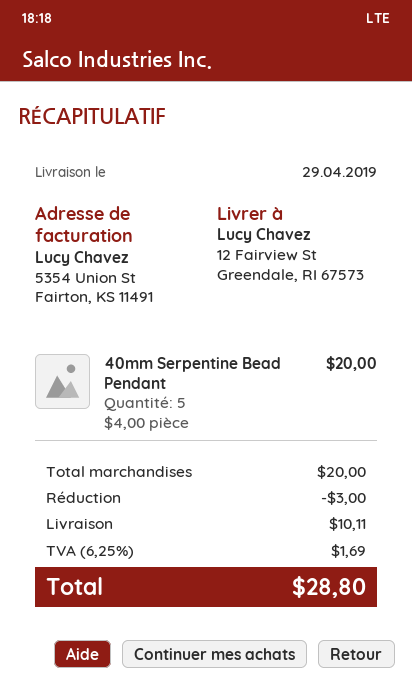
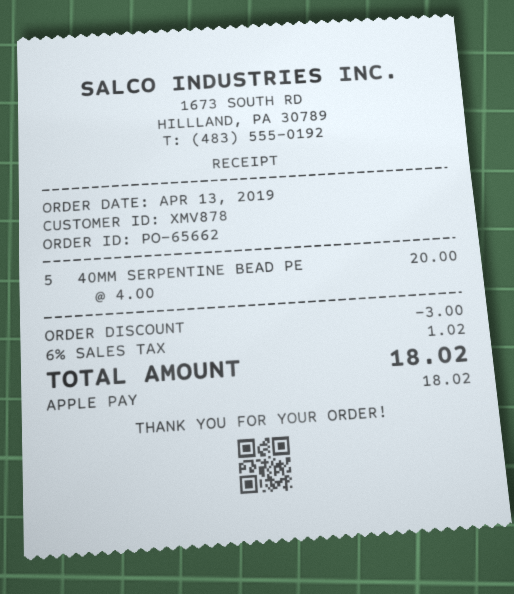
shipping: 10.11 -> none
tax: 6.25% = 1.69 -> 6% = 1.02
total: 28.80 -> 18.02

